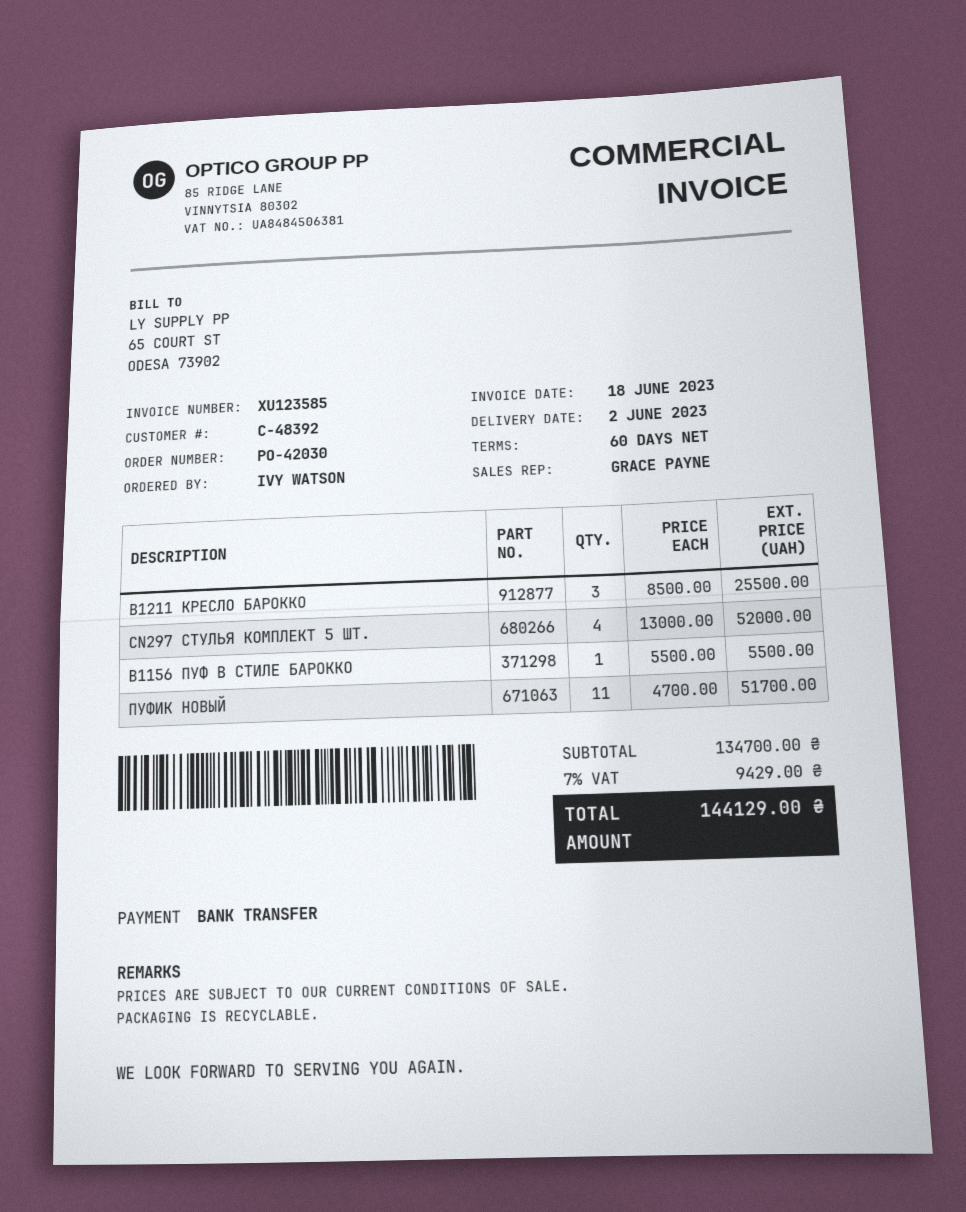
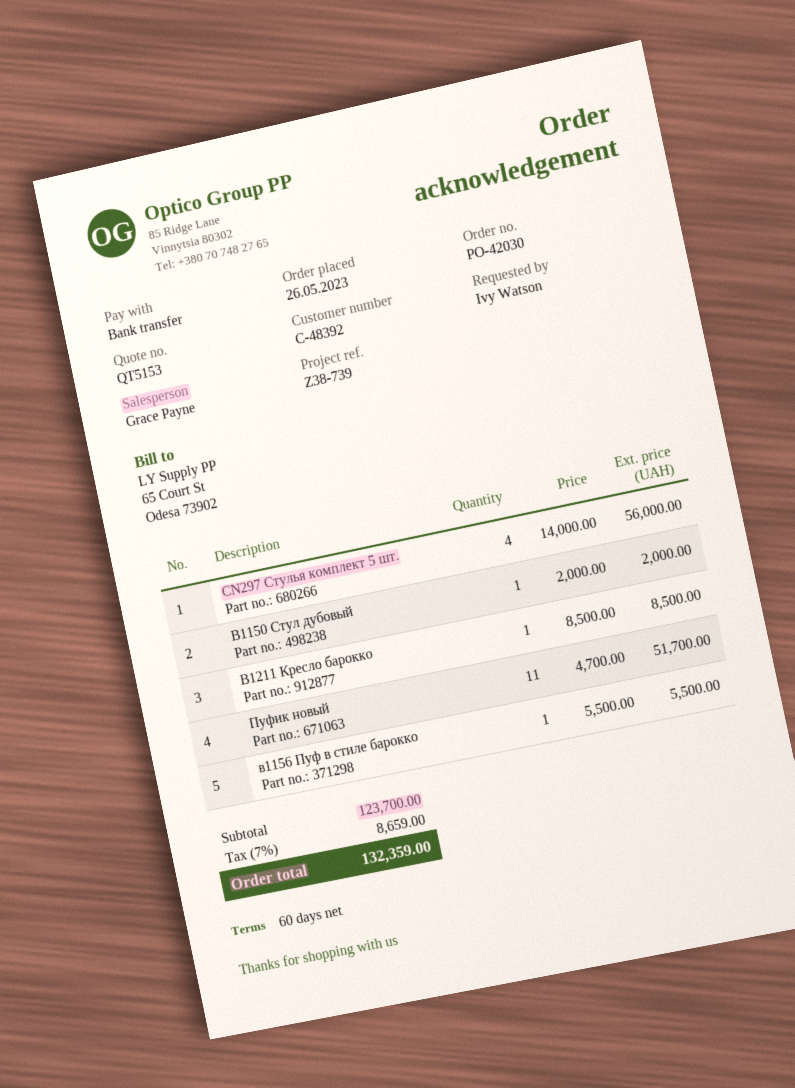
В1211 КРЕСЛО БАРОККО: 3 x 8500.00 = 25500.00 -> 1 x 8500.00 = 8500.00
CN297 СТУЛЬЯ КОМПЛЕКТ 5 ШТ.: 4 x 13000.00 = 52000.00 -> 4 x 14000.00 = 56000.00
В1150 Стул дубовый: none -> 1 x 2000.00 = 2000.00
subtotal: 134700.00 -> 123700.00
tax: 7% = 9429.00 -> 7% = 8659.00
total: 144129.00 -> 132359.00

